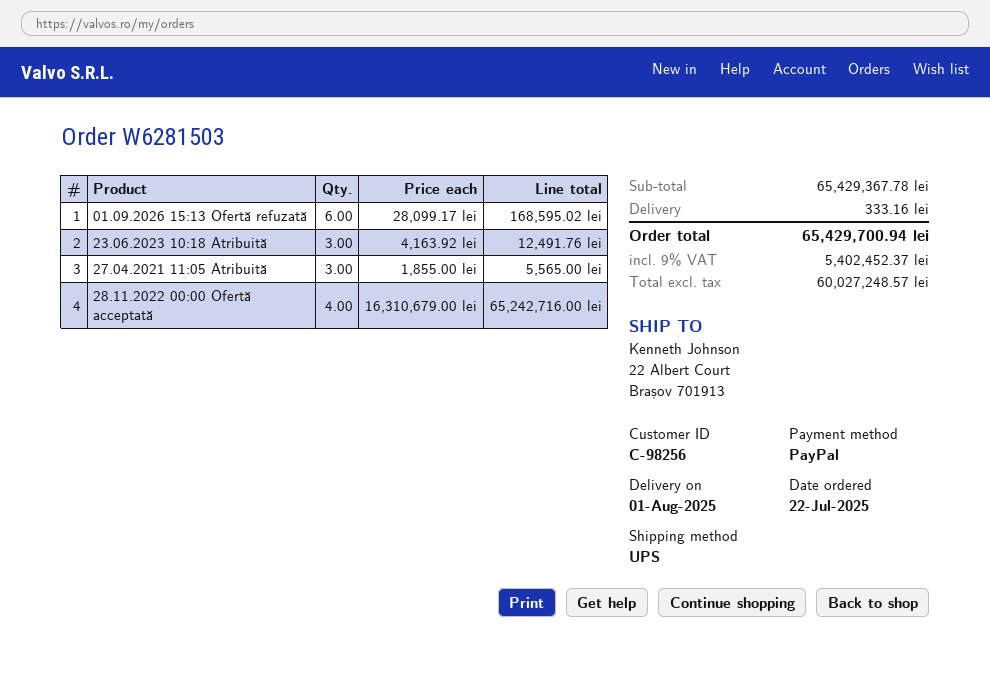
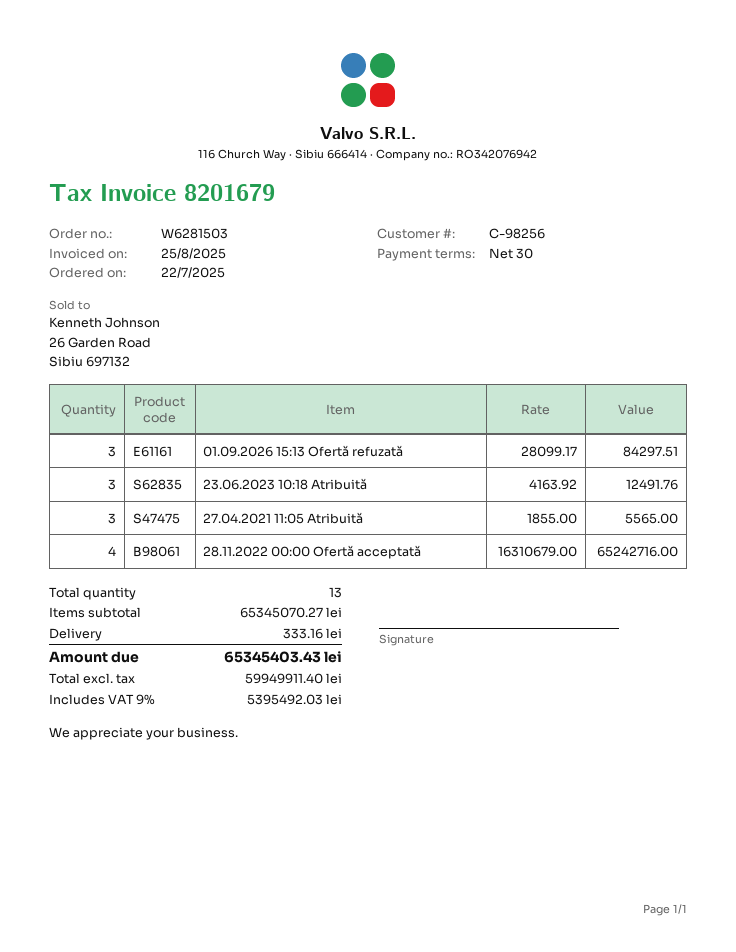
01.09.2026 15:13 Ofertă refuzată: 6 x 28099.17 = 168595.02 -> 3 x 28099.17 = 84297.51
subtotal: 65429367.78 -> 65345070.27
net: 60027248.57 -> 59949911.40
tax: 9% = 5402452.37 -> 9% = 5395492.03
total: 65429700.94 -> 65345403.43

